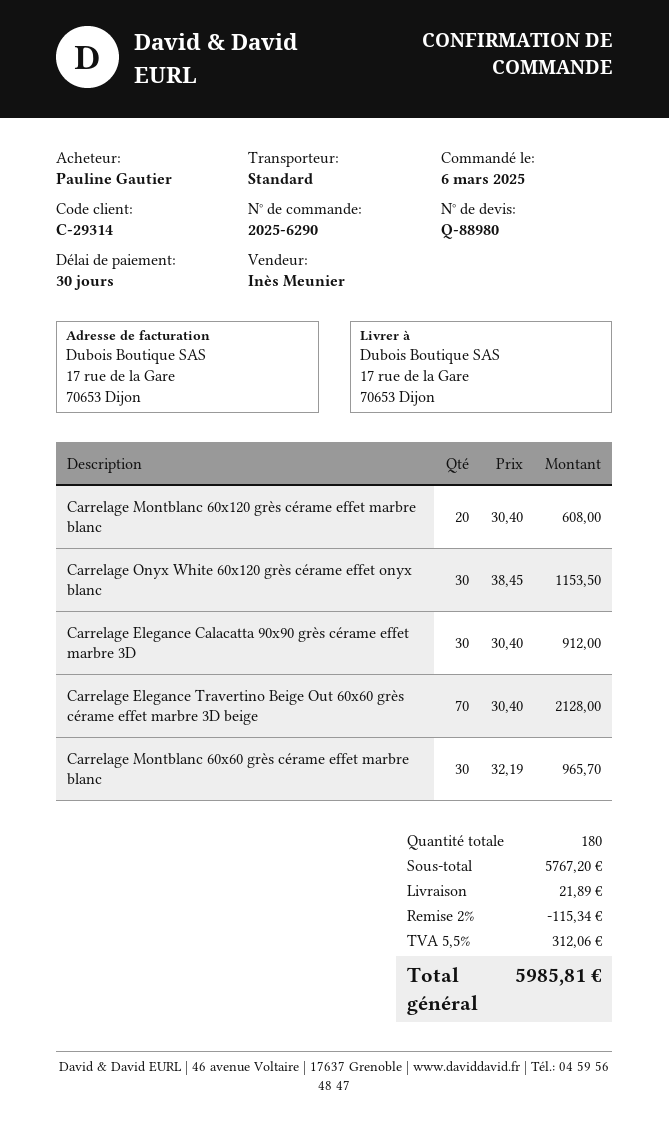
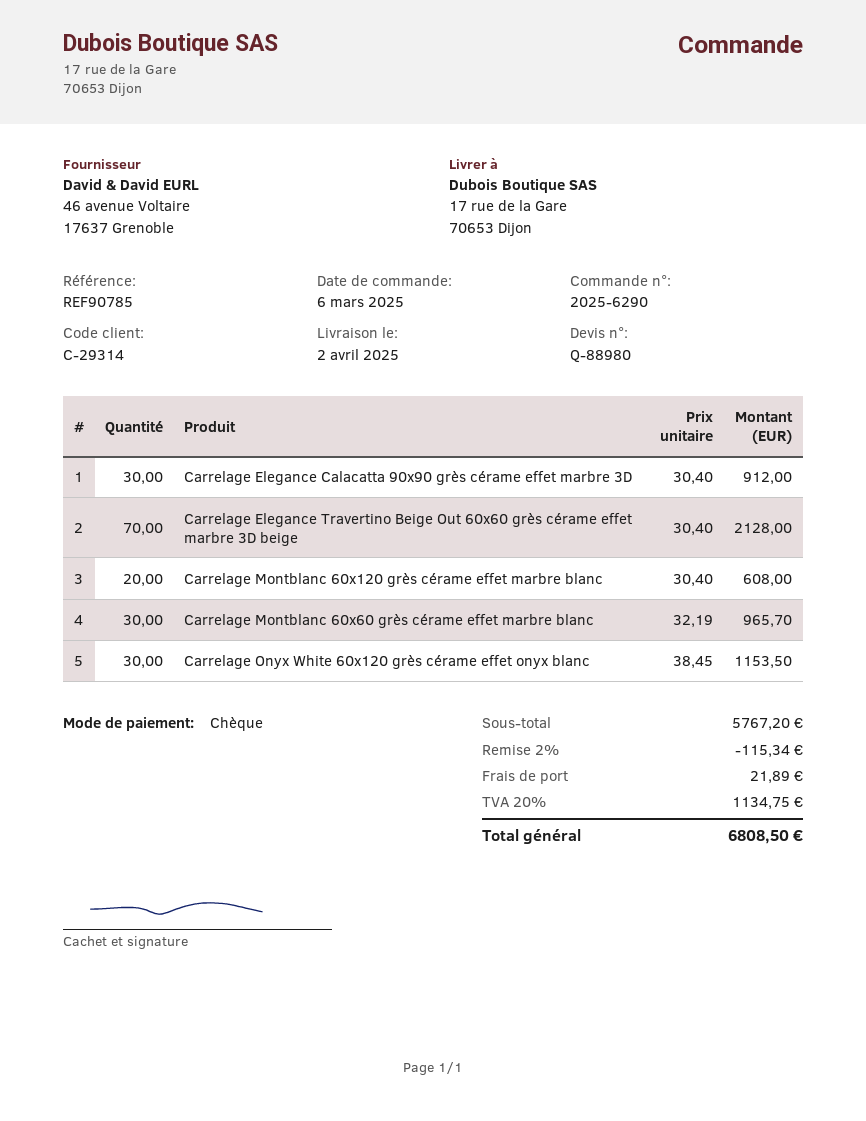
tax: 5.5% = 312.06 -> 20% = 1134.75
total: 5985.81 -> 6808.50

